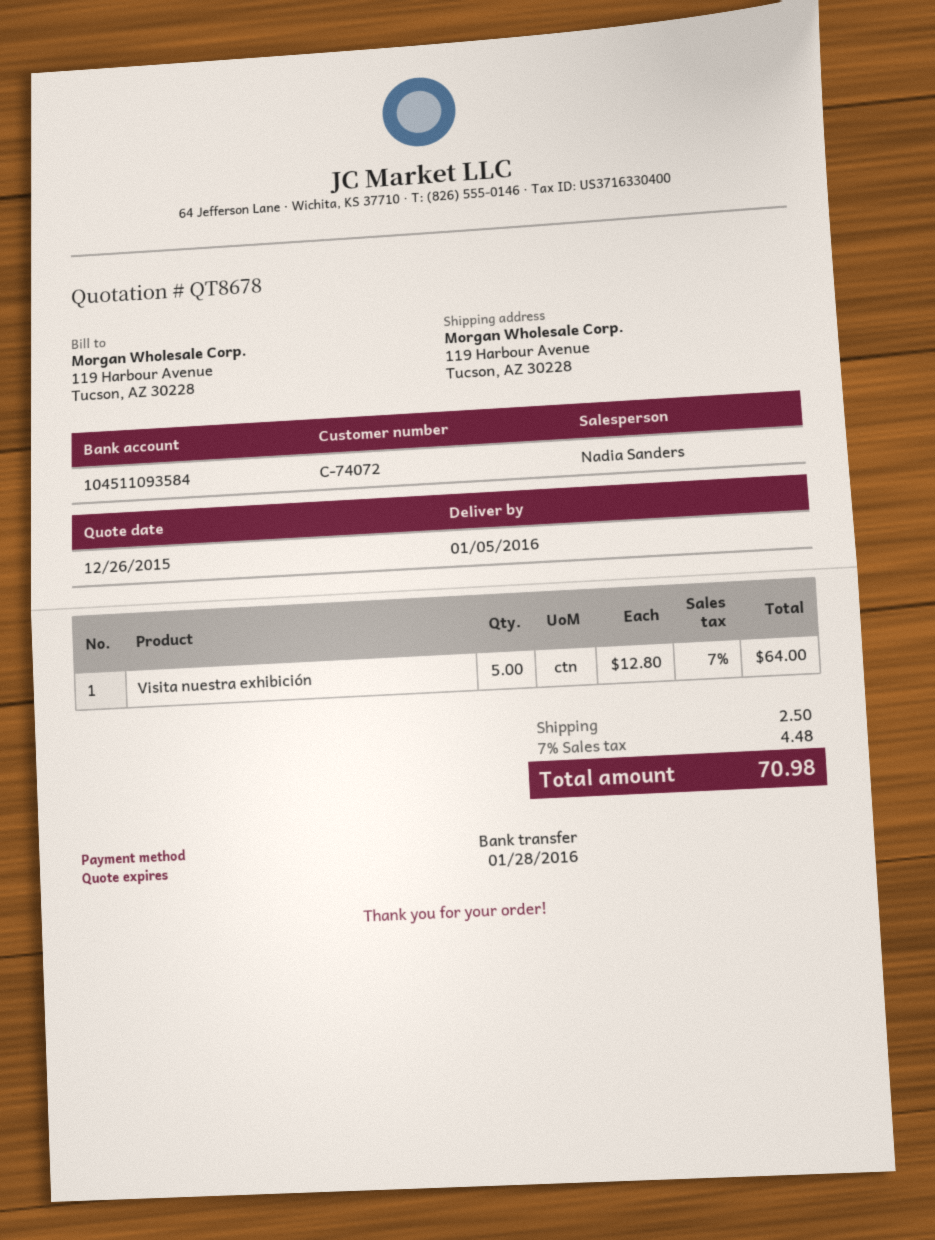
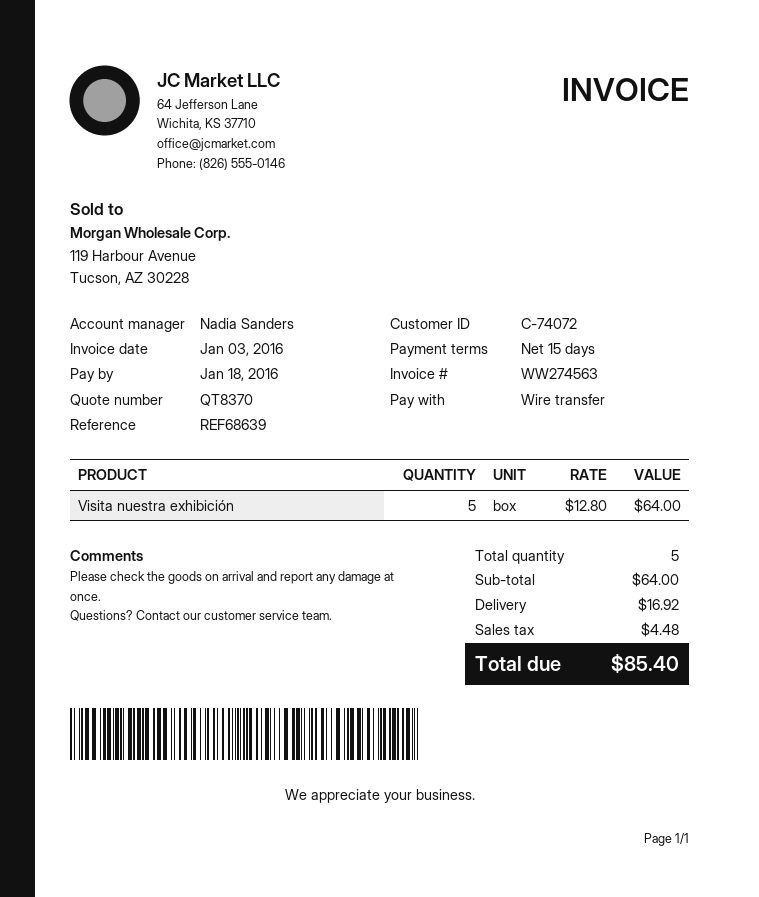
quote number: QT8678 -> QT8370
shipping: 2.50 -> 16.92
total: 70.98 -> 85.40

